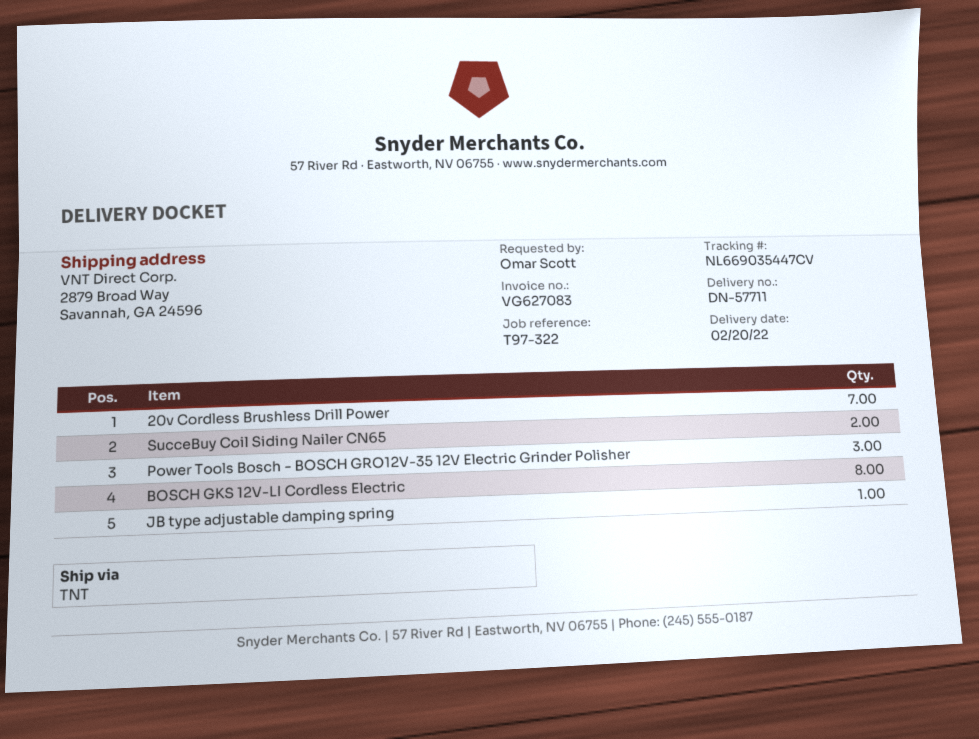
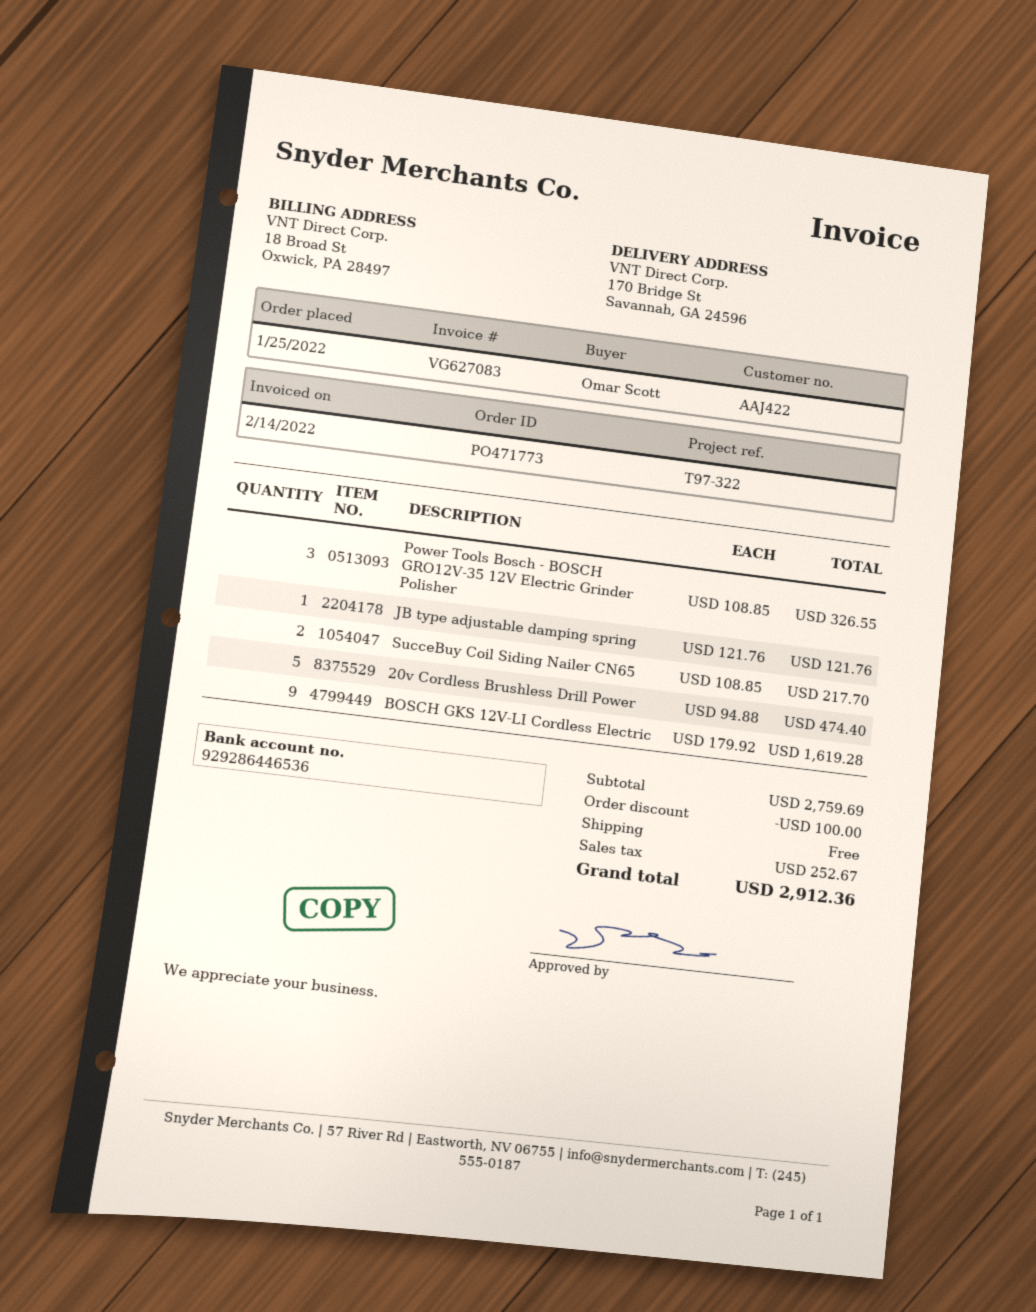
ship to: 2879 Broad Way, Savannah, GA 24596 -> 170 Bridge St, Savannah, GA 24596
20v Cordless Brushless Drill Power: 7 -> 5
BOSCH GKS 12V-LI Cordless Electric: 8 -> 9

